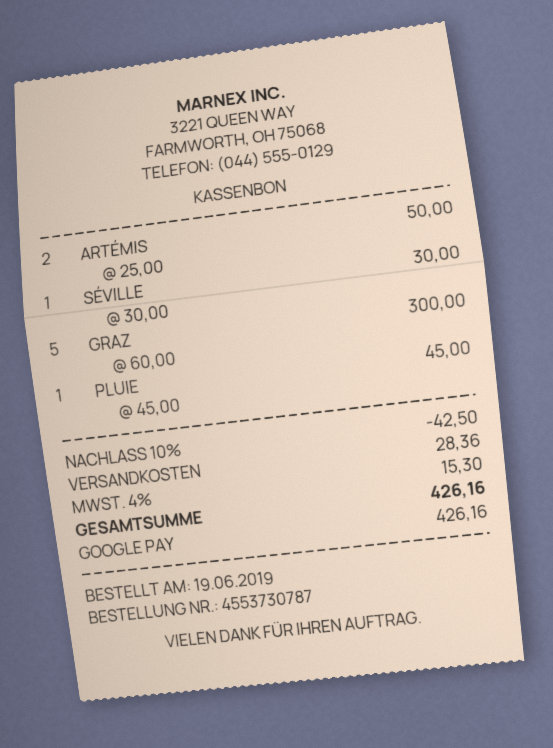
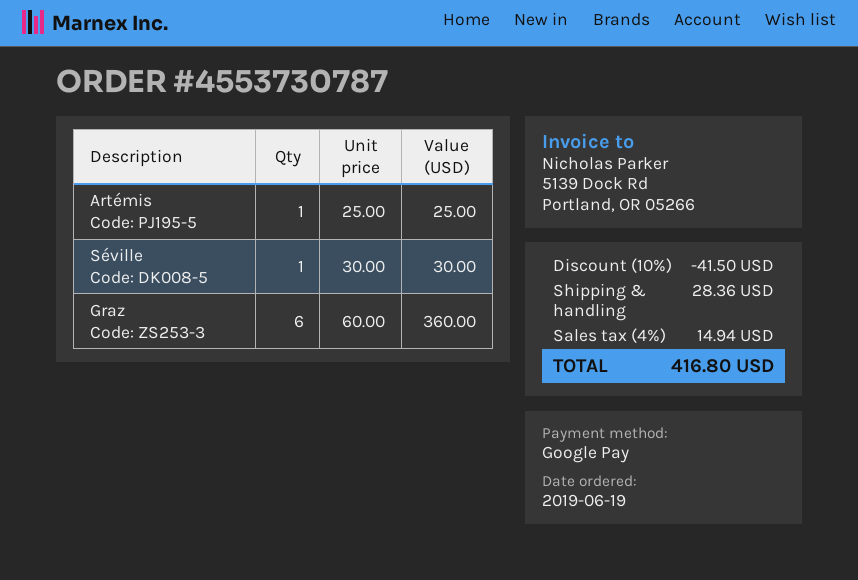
ARTÉMIS: 2 x 25.00 = 50.00 -> 1 x 25.00 = 25.00
GRAZ: 5 x 60.00 = 300.00 -> 6 x 60.00 = 360.00
PLUIE: 1 x 45.00 = 45.00 -> none
discount: 10% = 42.50 -> 10% = 41.50
tax: 4% = 15.30 -> 4% = 14.94
total: 426.16 -> 416.80

